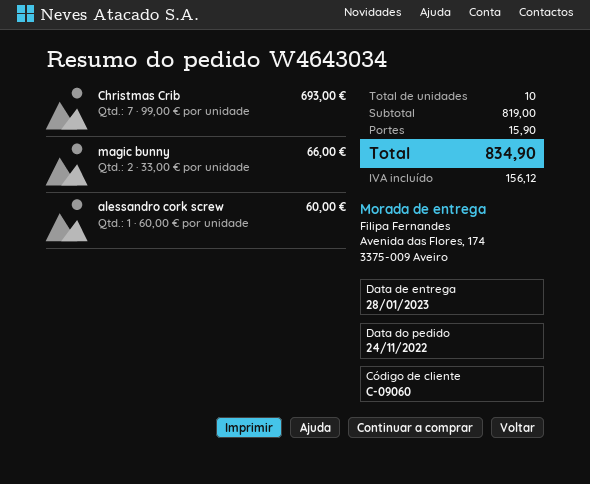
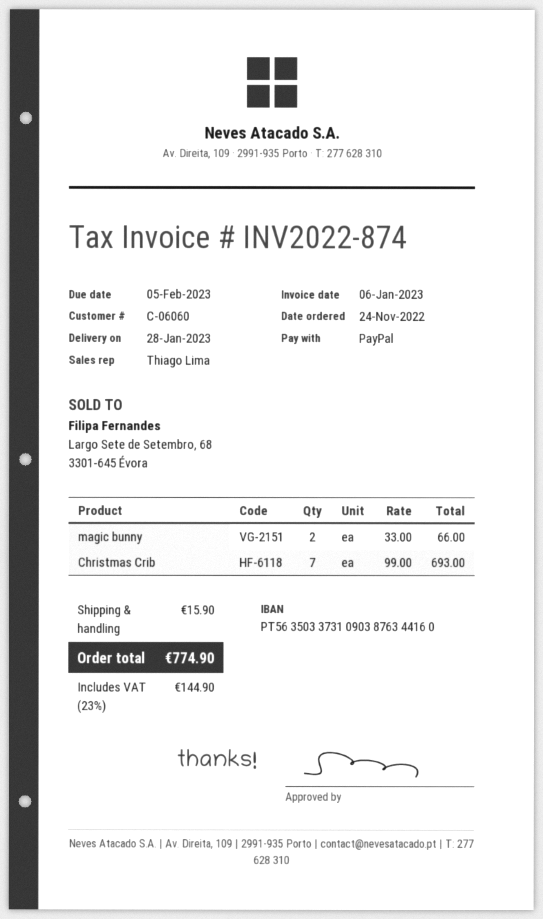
customer number: C-09060 -> C-06060
alessandro cork screw: 1 x 60.00 = 60.00 -> none
tax: 156.12 -> 144.90
total: 834.90 -> 774.90

